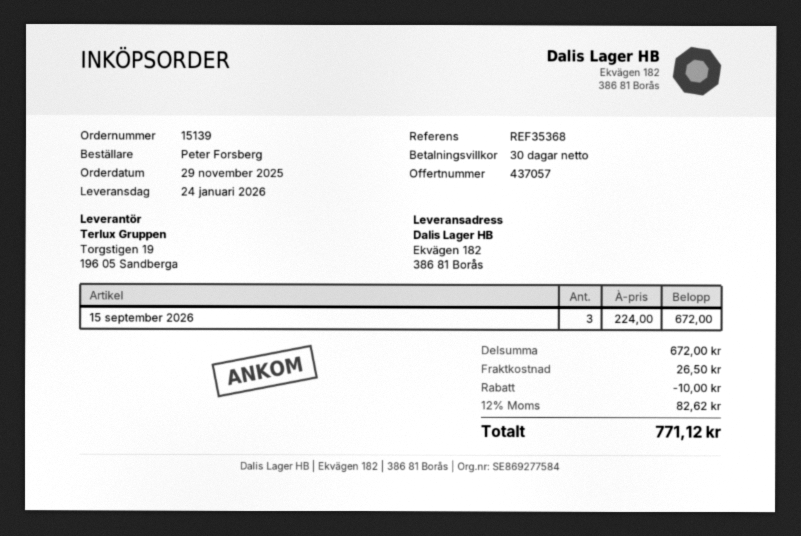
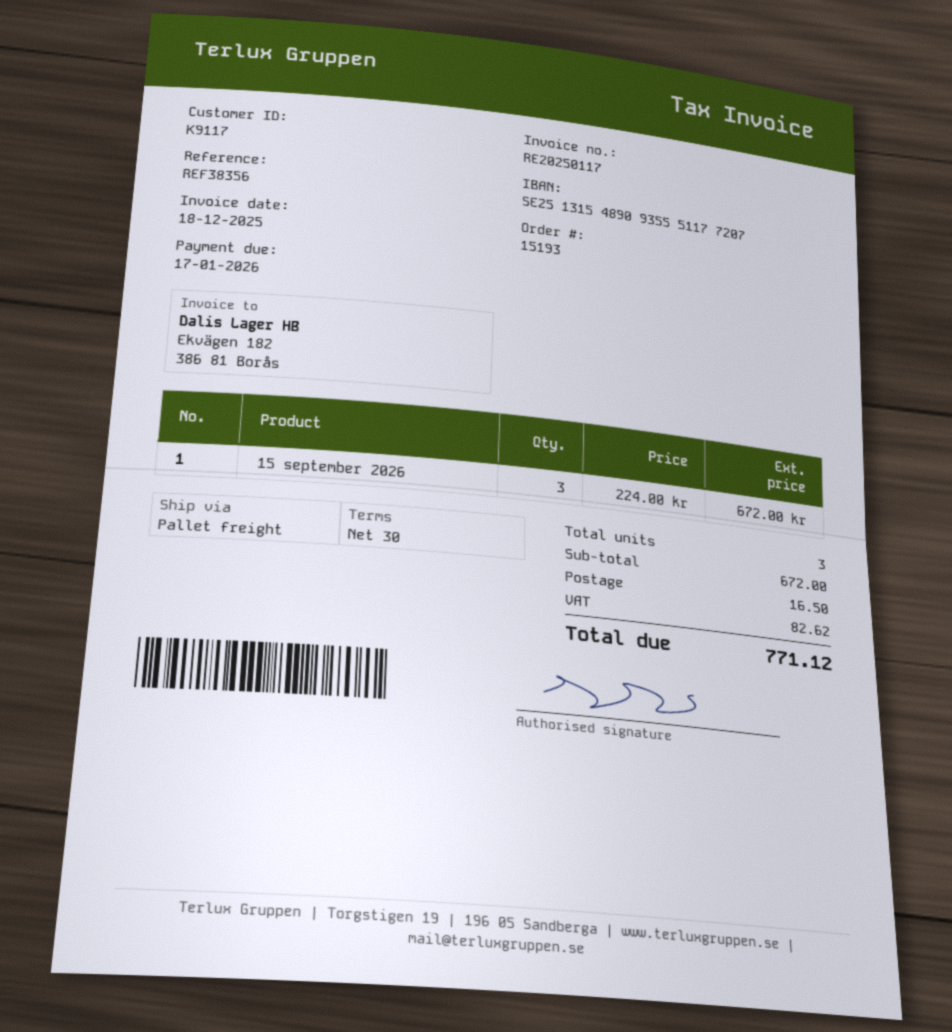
order number: 15139 -> 15193
reference: REF35368 -> REF38356
discount: 10.00 -> none
shipping: 26.50 -> 16.50

